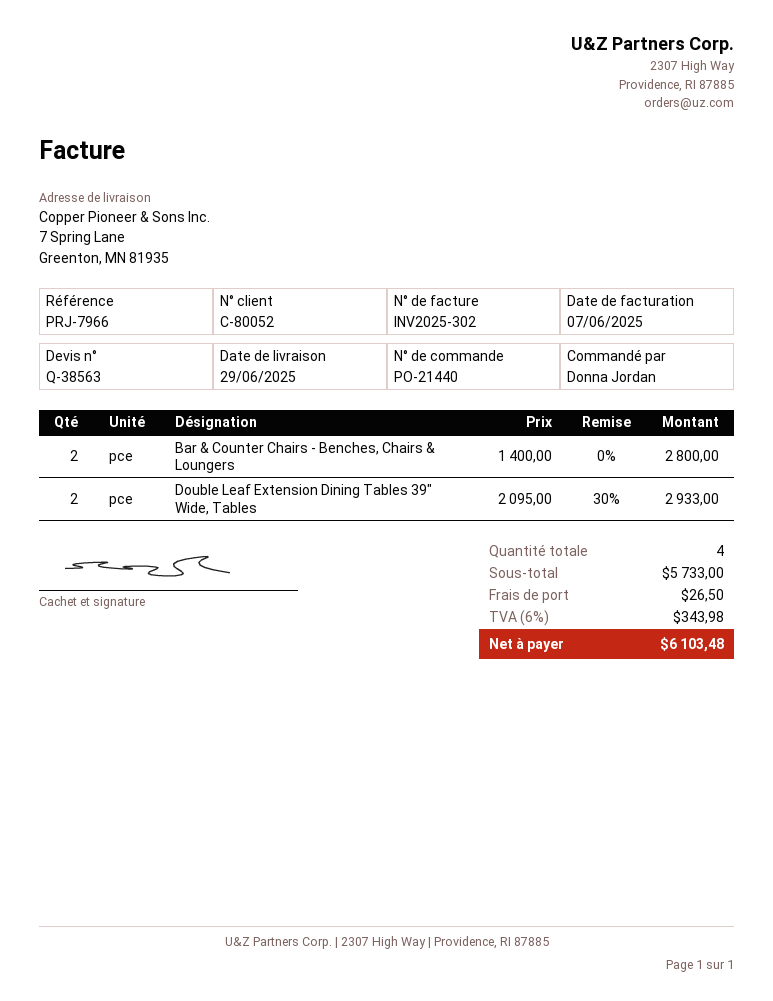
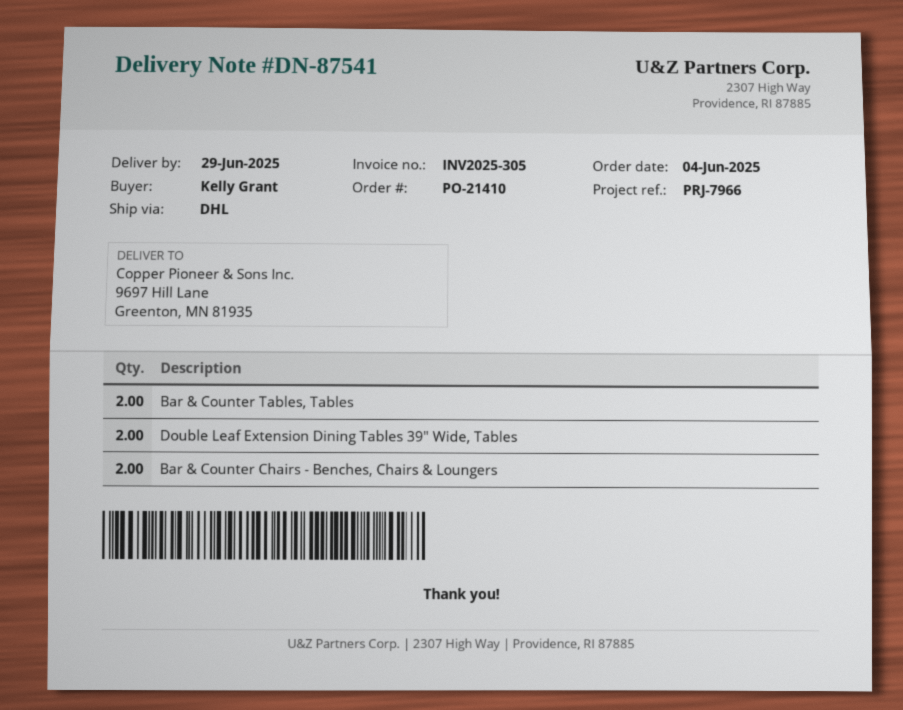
order number: PO-21440 -> PO-21410
invoice number: INV2025-302 -> INV2025-305
ordered by: Donna Jordan -> Kelly Grant
ship to: 7 Spring Lane, Greenton, MN 81935 -> 9697 Hill Lane, Greenton, MN 81935
Bar & Counter Tables, Tables: none -> 2

